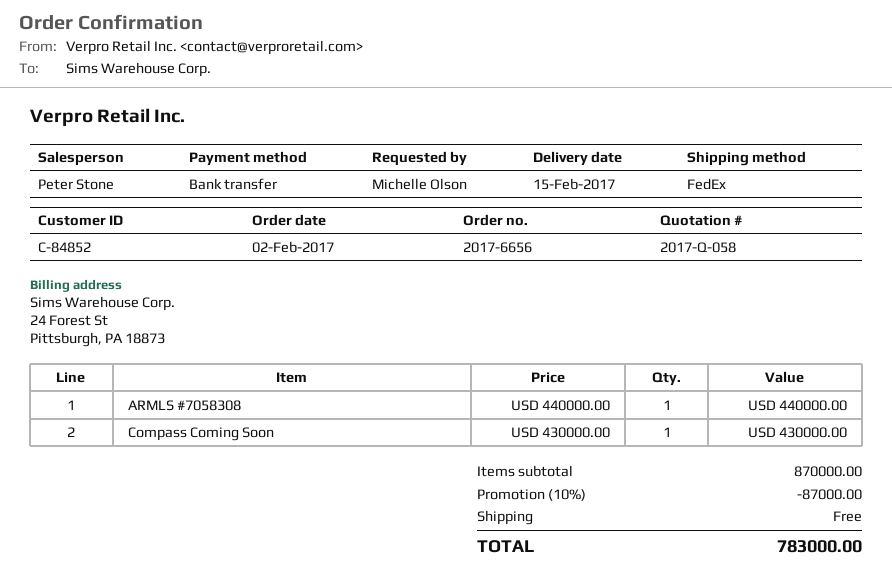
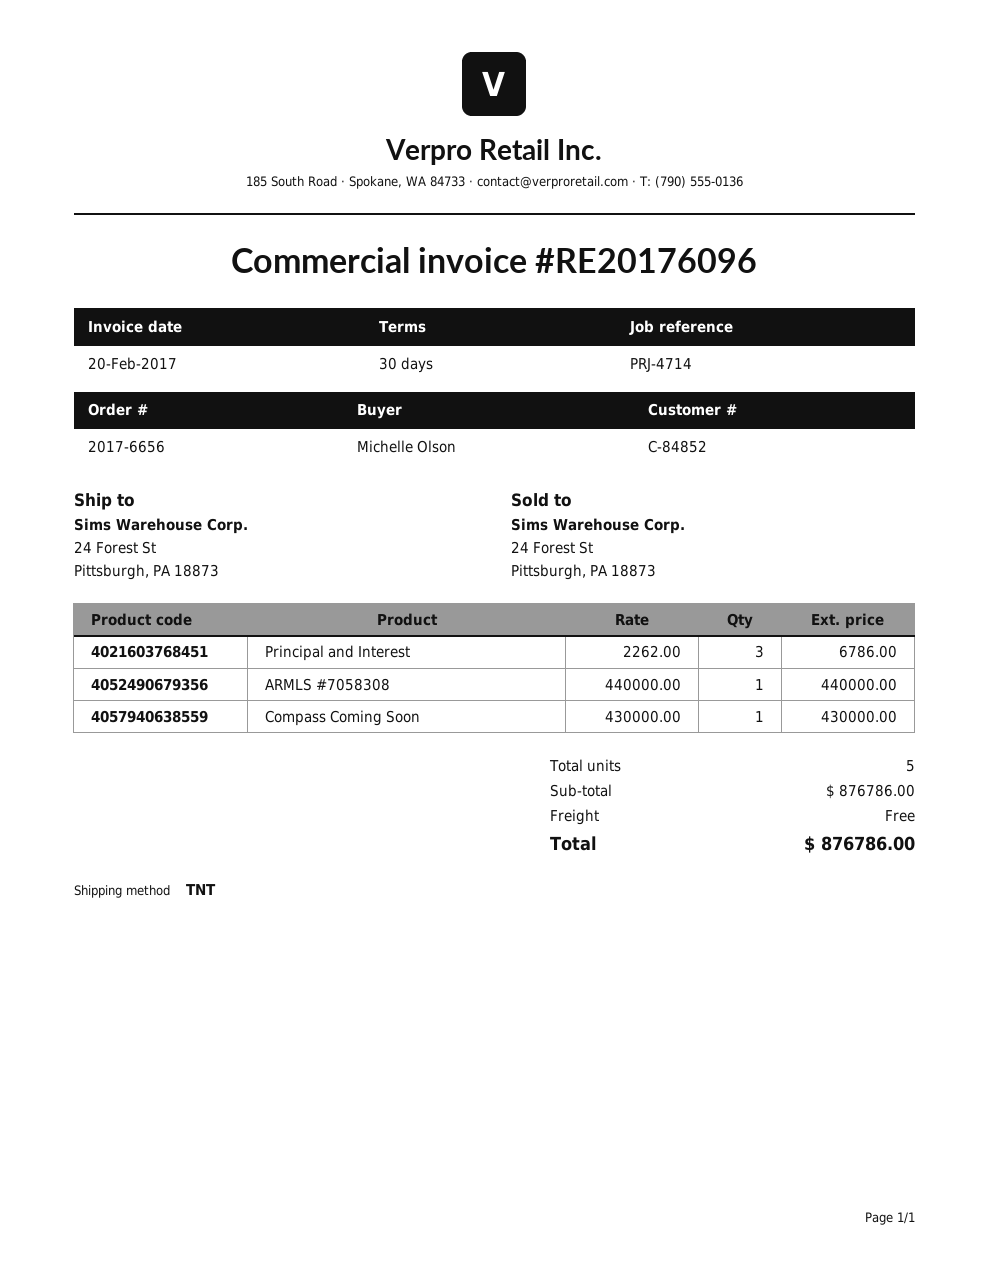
shipping method: FedEx -> TNT
Principal and Interest: none -> 3 x 2262.00 = 6786.00
subtotal: 870000.00 -> 876786.00
discount: 10% = 87000.00 -> none
total: 783000.00 -> 876786.00

